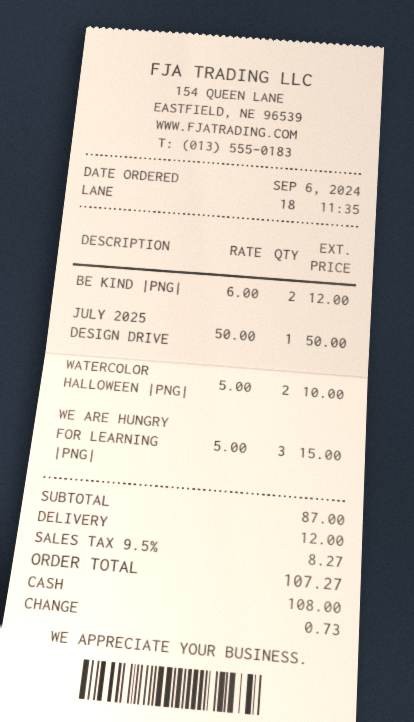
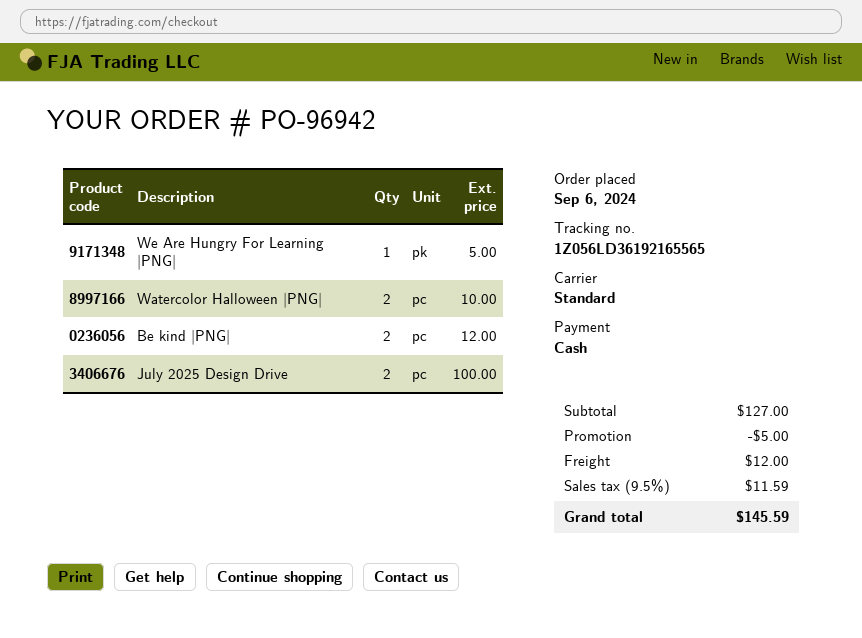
JULY 2025 DESIGN DRIVE: 1 for 50.00 -> 2 for 100.00
WE ARE HUNGRY FOR LEARNING |PNG|: 3 for 15.00 -> 1 for 5.00
subtotal: 87.00 -> 127.00
discount: none -> 5.00
tax: 9.5% = 8.27 -> 9.5% = 11.59
total: 107.27 -> 145.59

